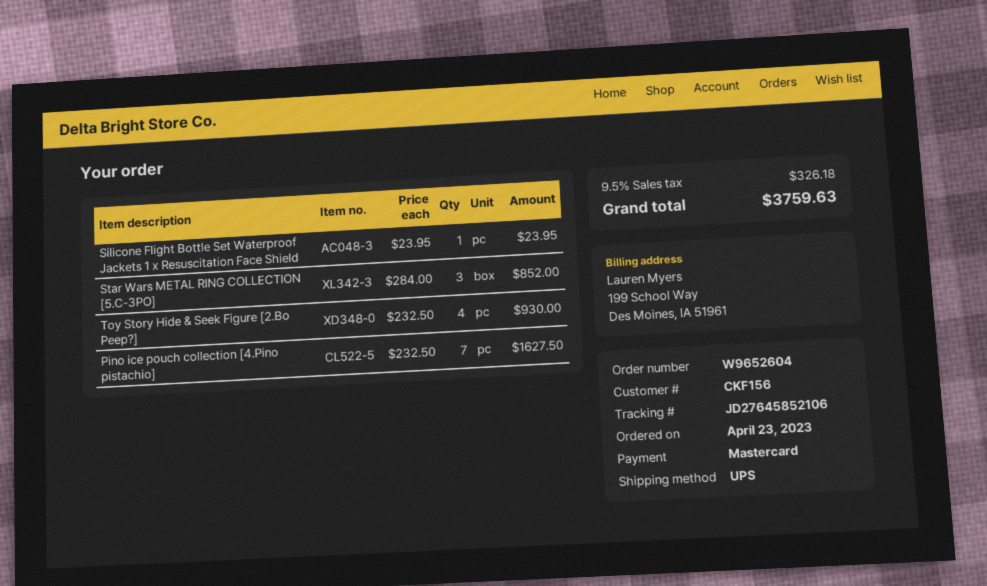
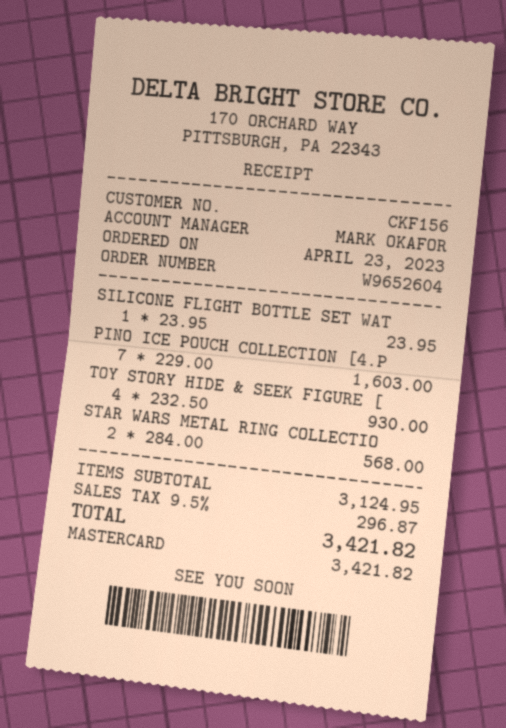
Star Wars METAL RING COLLECTION [5.C-3PO]: 3 x 284.00 = 852.00 -> 2 x 284.00 = 568.00
Pino ice pouch collection [4.Pino pistachio]: 7 x 232.50 = 1627.50 -> 7 x 229.00 = 1603.00
tax: 9.5% = 326.18 -> 9.5% = 296.87
total: 3759.63 -> 3421.82

